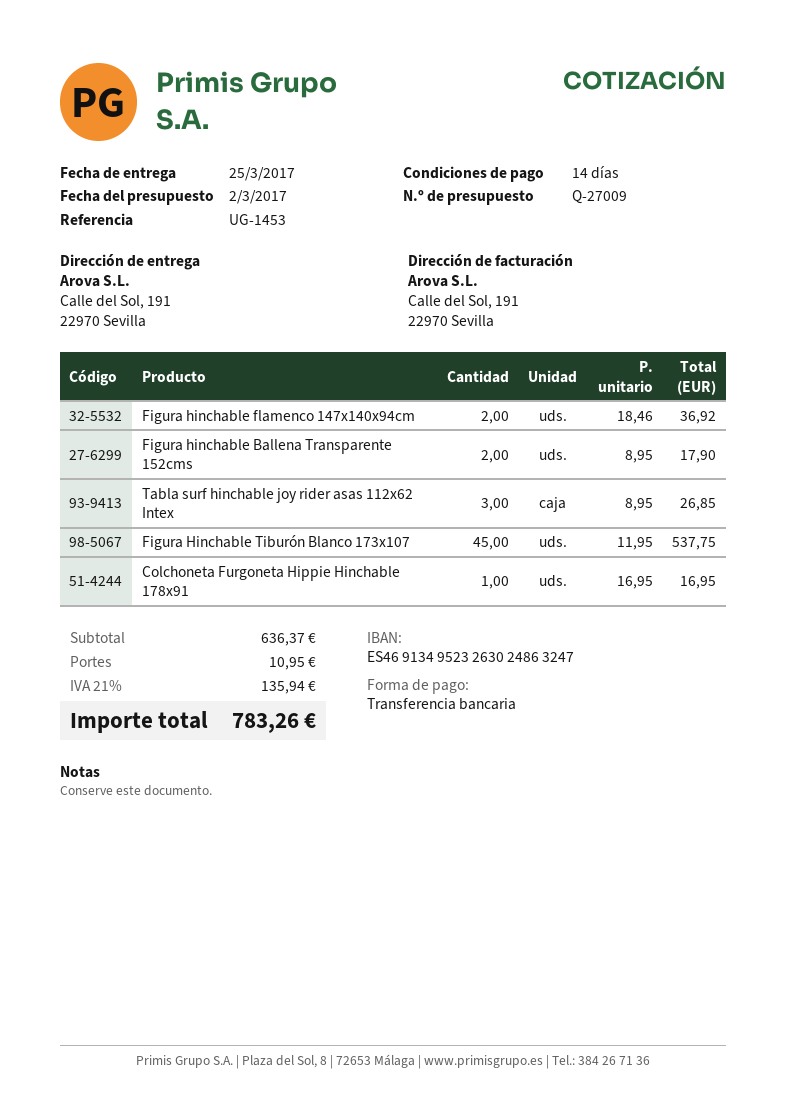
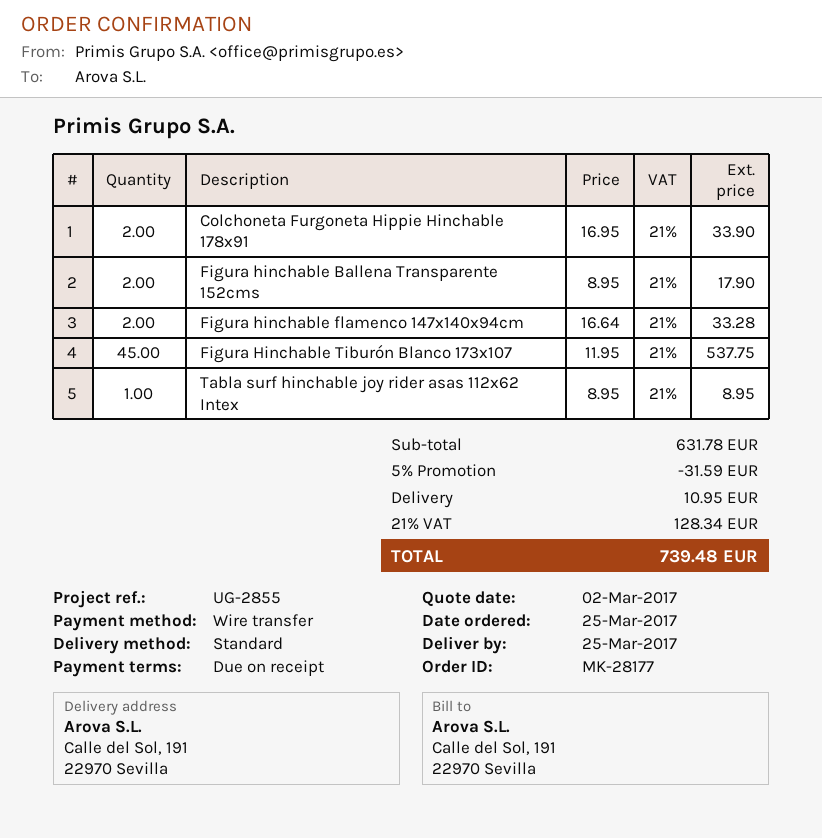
payment terms: 14 days -> on receipt
reference: UG-1453 -> UG-2855
Figura hinchable flamenco 147x140x94cm: 2 x 18.46 = 36.92 -> 2 x 16.64 = 33.28
Tabla surf hinchable joy rider asas 112x62 Intex: 3 x 8.95 = 26.85 -> 1 x 8.95 = 8.95
Colchoneta Furgoneta Hippie Hinchable 178x91: 1 x 16.95 = 16.95 -> 2 x 16.95 = 33.90
subtotal: 636.37 -> 631.78
discount: none -> 5% = 31.59
tax: 21% = 135.94 -> 21% = 128.34
total: 783.26 -> 739.48

